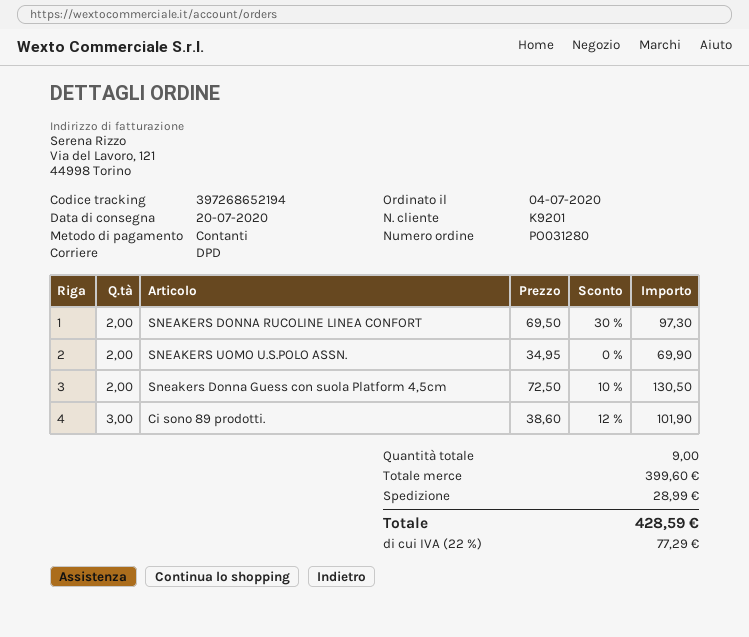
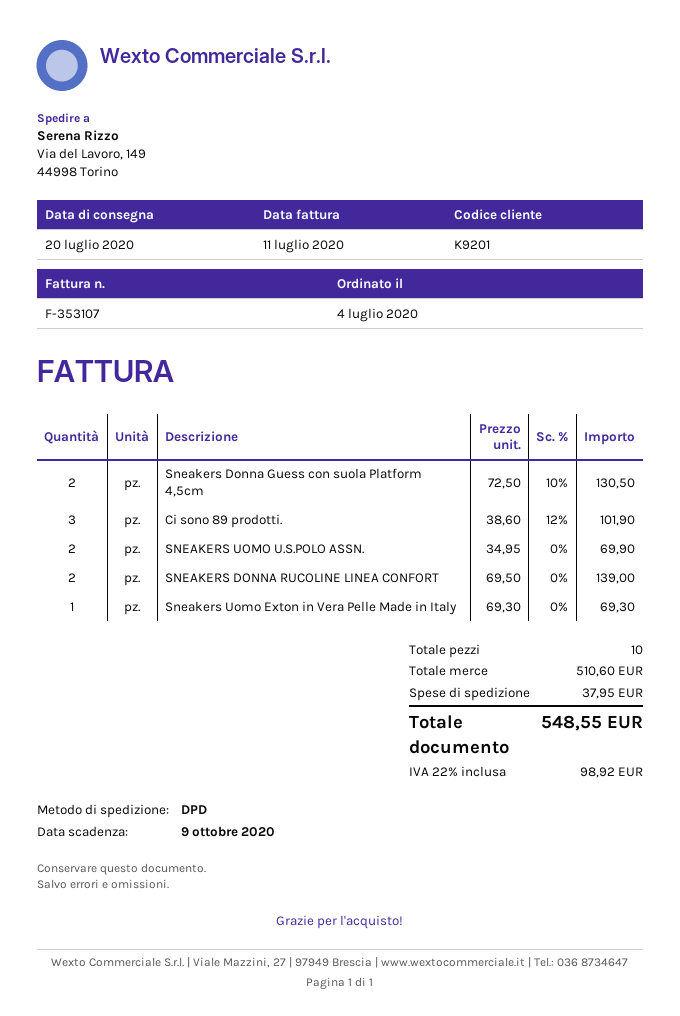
SNEAKERS DONNA RUCOLINE LINEA CONFORT: 2 x 69.50 - 30% = 97.30 -> 2 x 69.50 = 139.00
Sneakers Uomo Exton in Vera Pelle Made in Italy: none -> 1 x 69.30 = 69.30
total quantity: 9 -> 10
subtotal: 399.60 -> 510.60
shipping: 28.99 -> 37.95
tax: 22% = 77.29 -> 22% = 98.92
total: 428.59 -> 548.55

